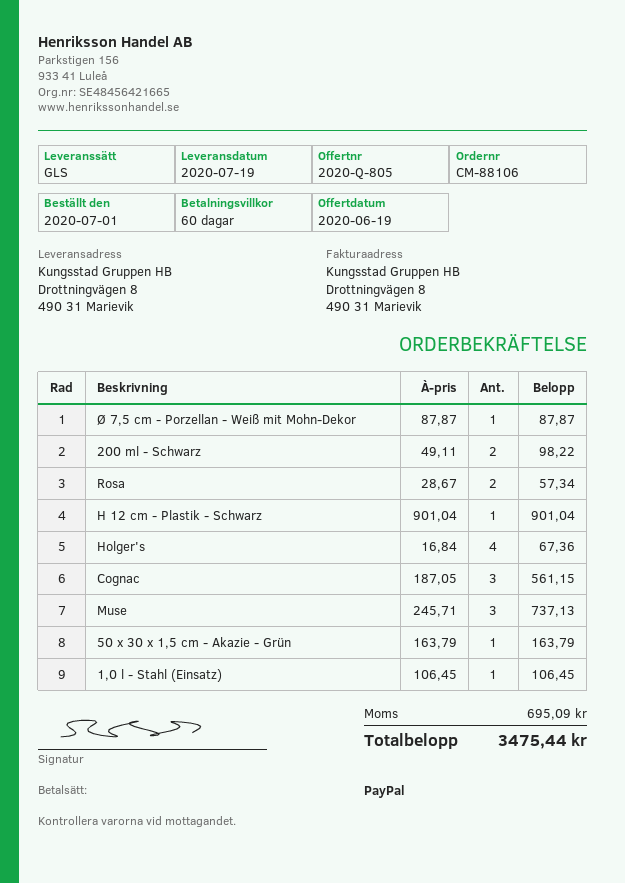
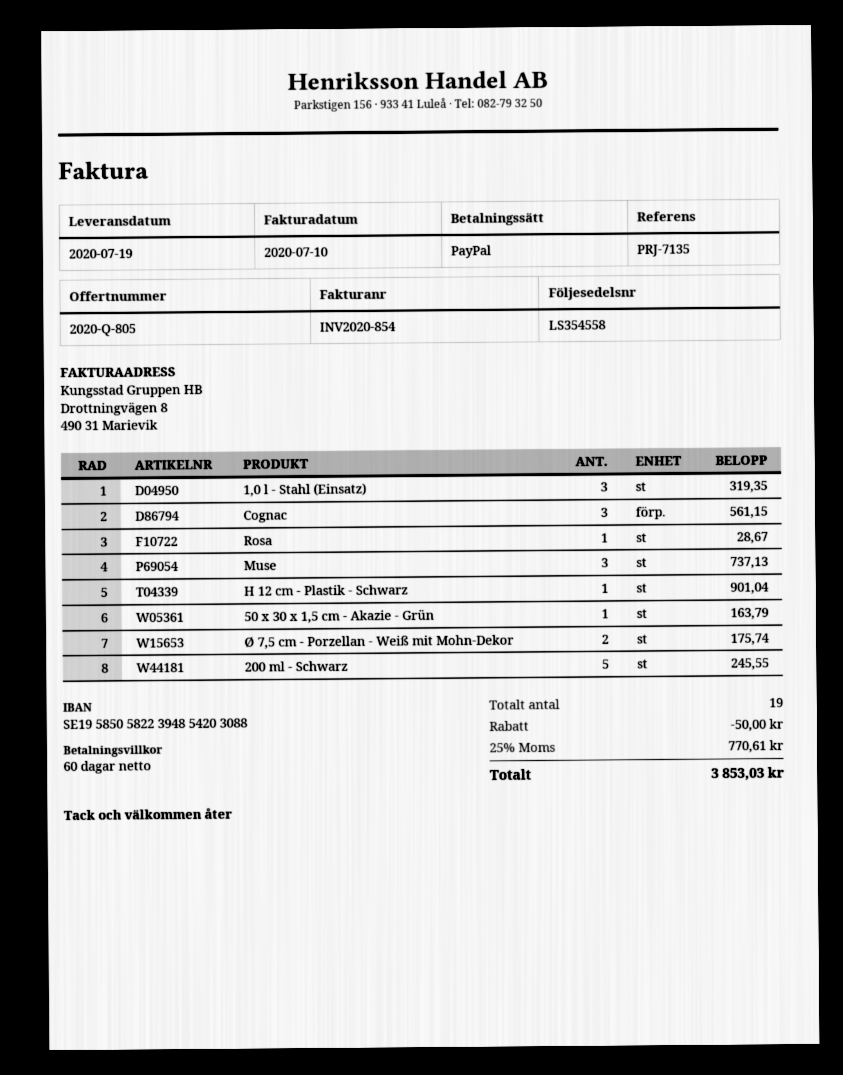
Ø 7,5 cm - Porzellan - Weiß mit Mohn-Dekor: 1 for 87.87 -> 2 for 175.74
200 ml - Schwarz: 2 for 98.22 -> 5 for 245.55
Rosa: 2 for 57.34 -> 1 for 28.67
Holger's: 4 for 67.36 -> none
1,0 l - Stahl (Einsatz): 1 for 106.45 -> 3 for 319.35
discount: none -> 50.00
tax: 695.09 -> 770.61
total: 3475.44 -> 3853.03

